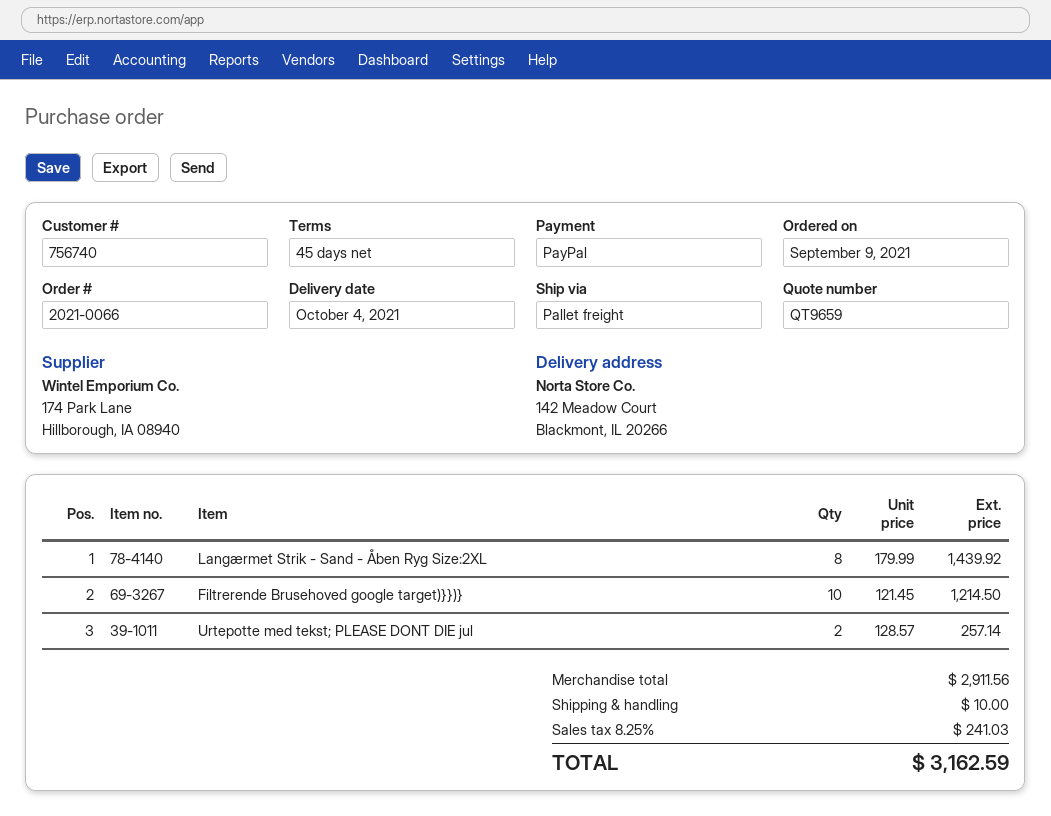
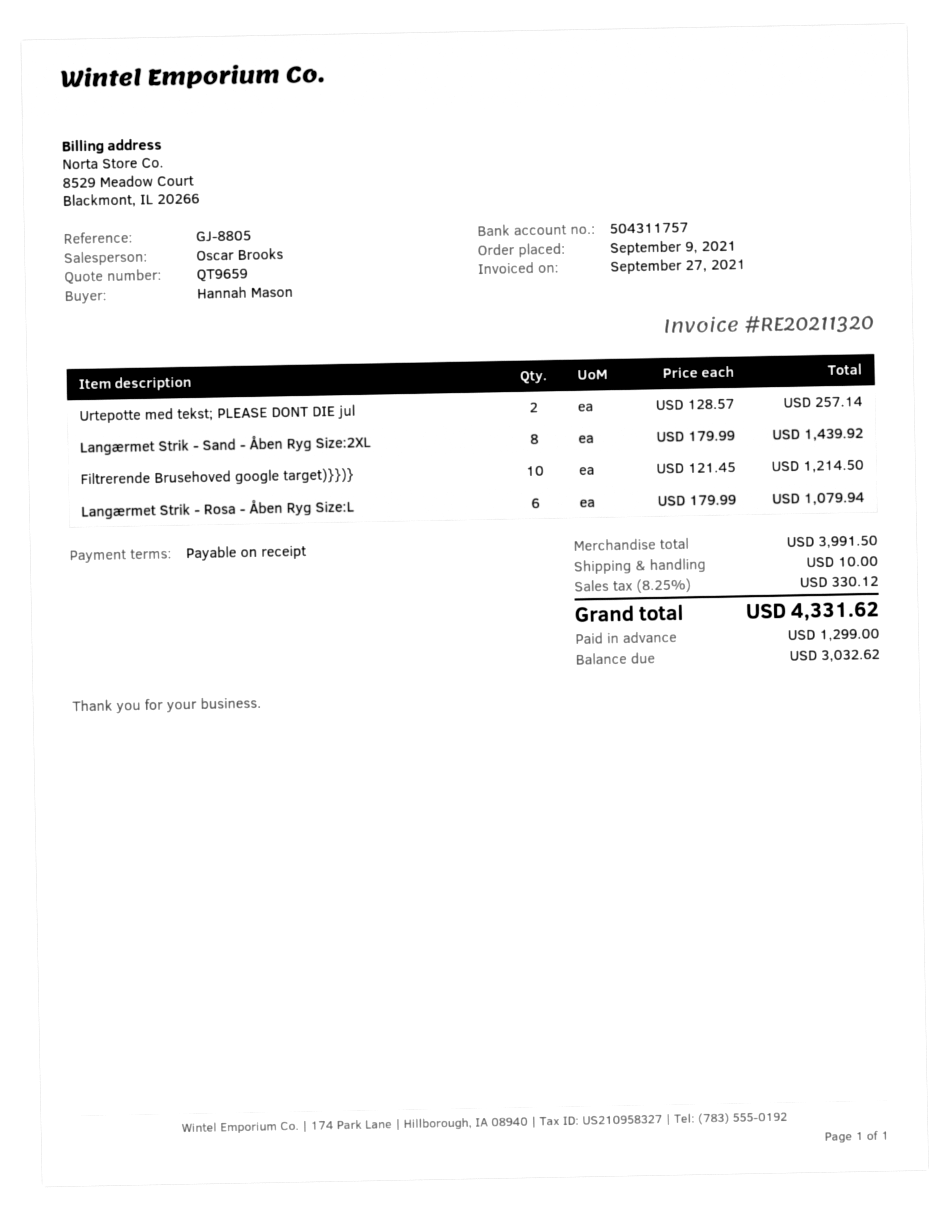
payment terms: 45 days -> on receipt
Langærmet Strik - Rosa - Åben Ryg Size:L: none -> 6 x 179.99 = 1079.94
subtotal: 2911.56 -> 3991.50
tax: 8.25% = 241.03 -> 8.25% = 330.12
total: 3162.59 -> 4331.62

